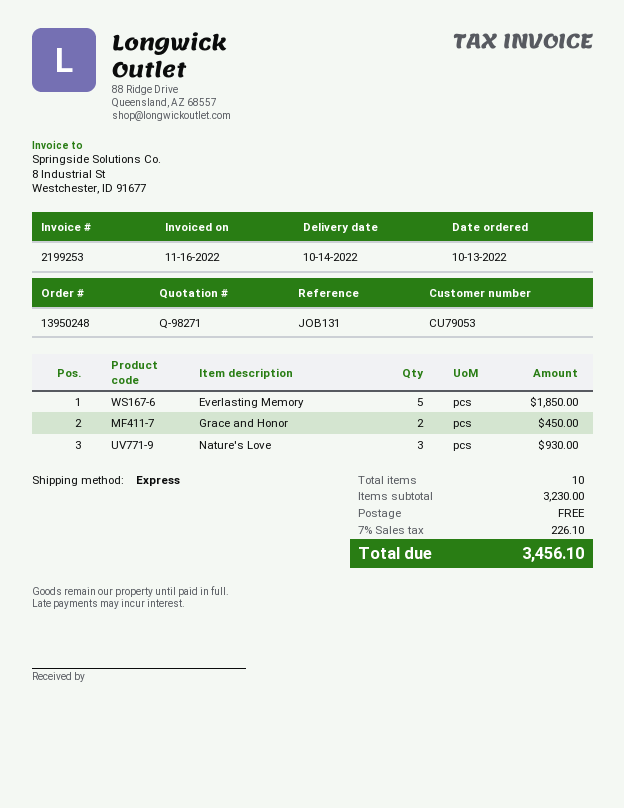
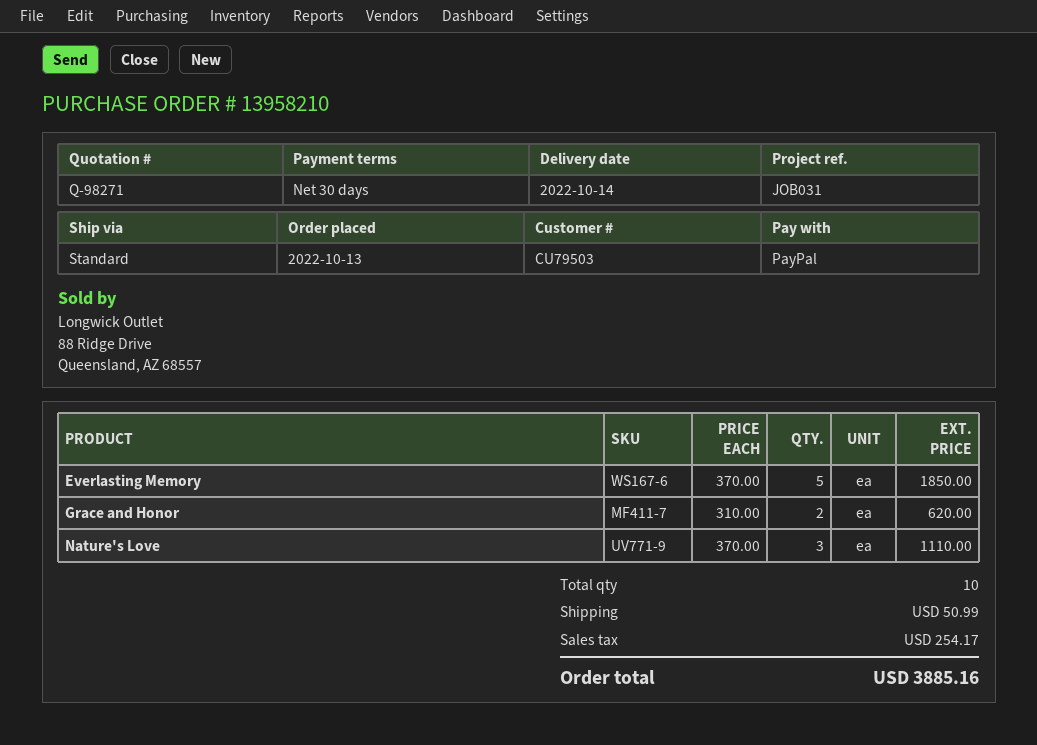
order number: 13950248 -> 13958210
customer number: CU79053 -> CU79503
reference: JOB131 -> JOB031
shipping method: express -> standard
Grace and Honor: 2 for 450.00 -> 2 for 620.00
Nature's Love: 3 for 930.00 -> 3 for 1110.00
shipping: 0.00 -> 50.99
tax: 226.10 -> 254.17
total: 3456.10 -> 3885.16

